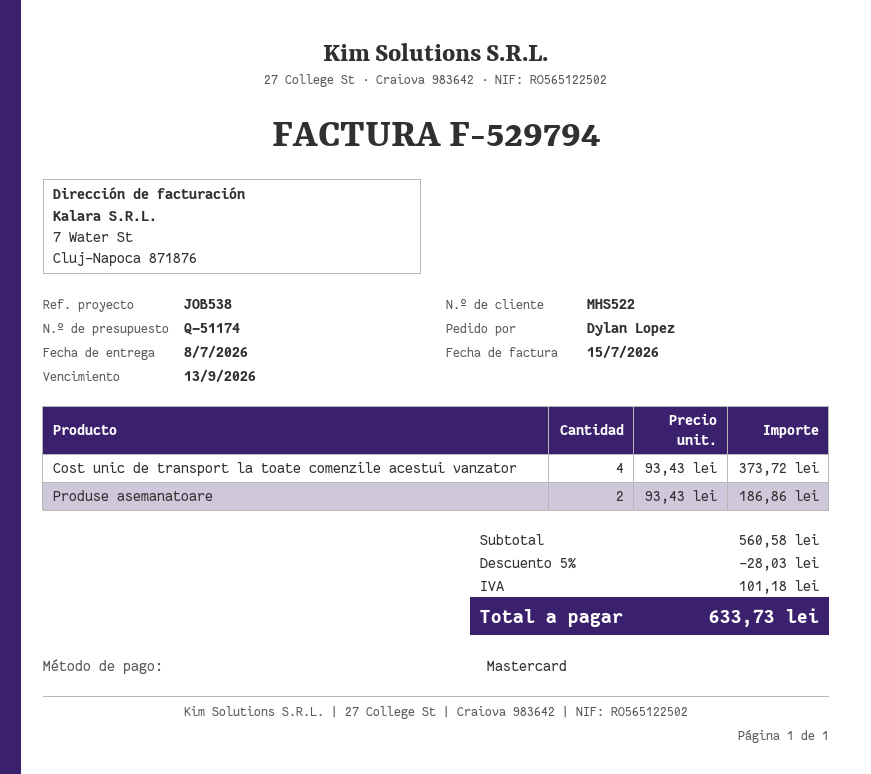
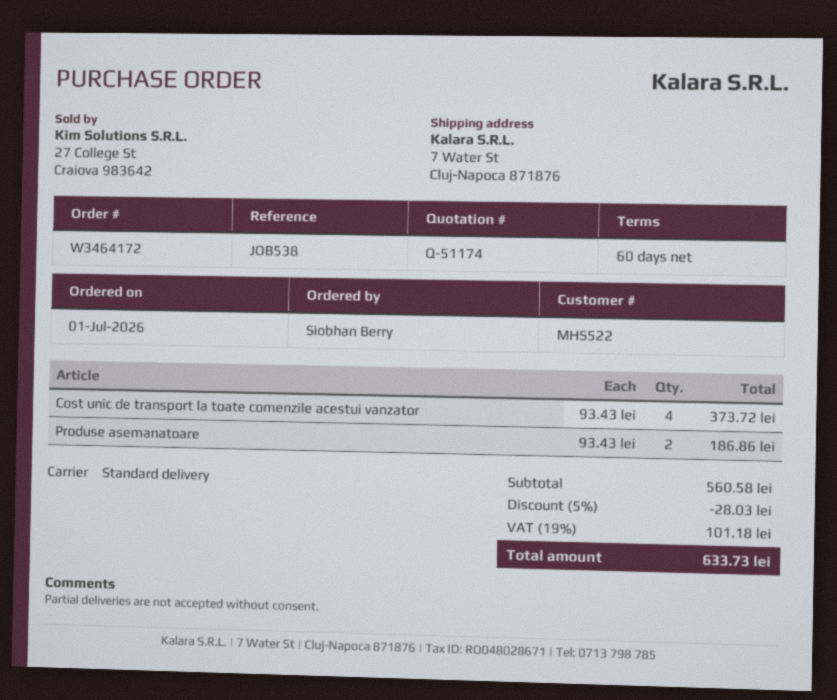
ordered by: Dylan Lopez -> Siobhan Berry

